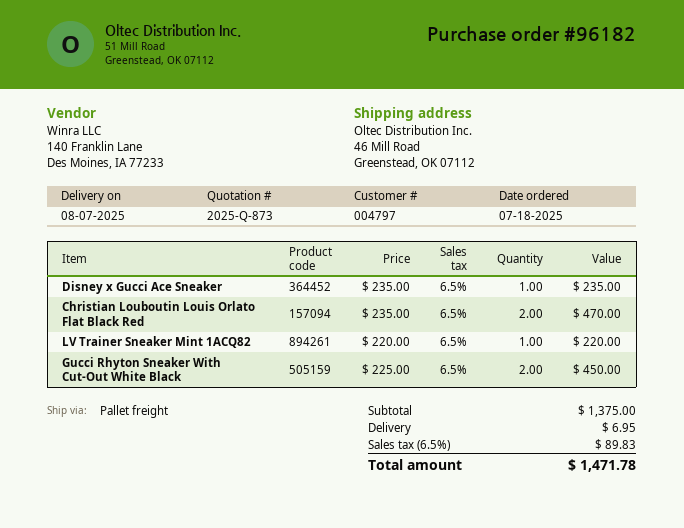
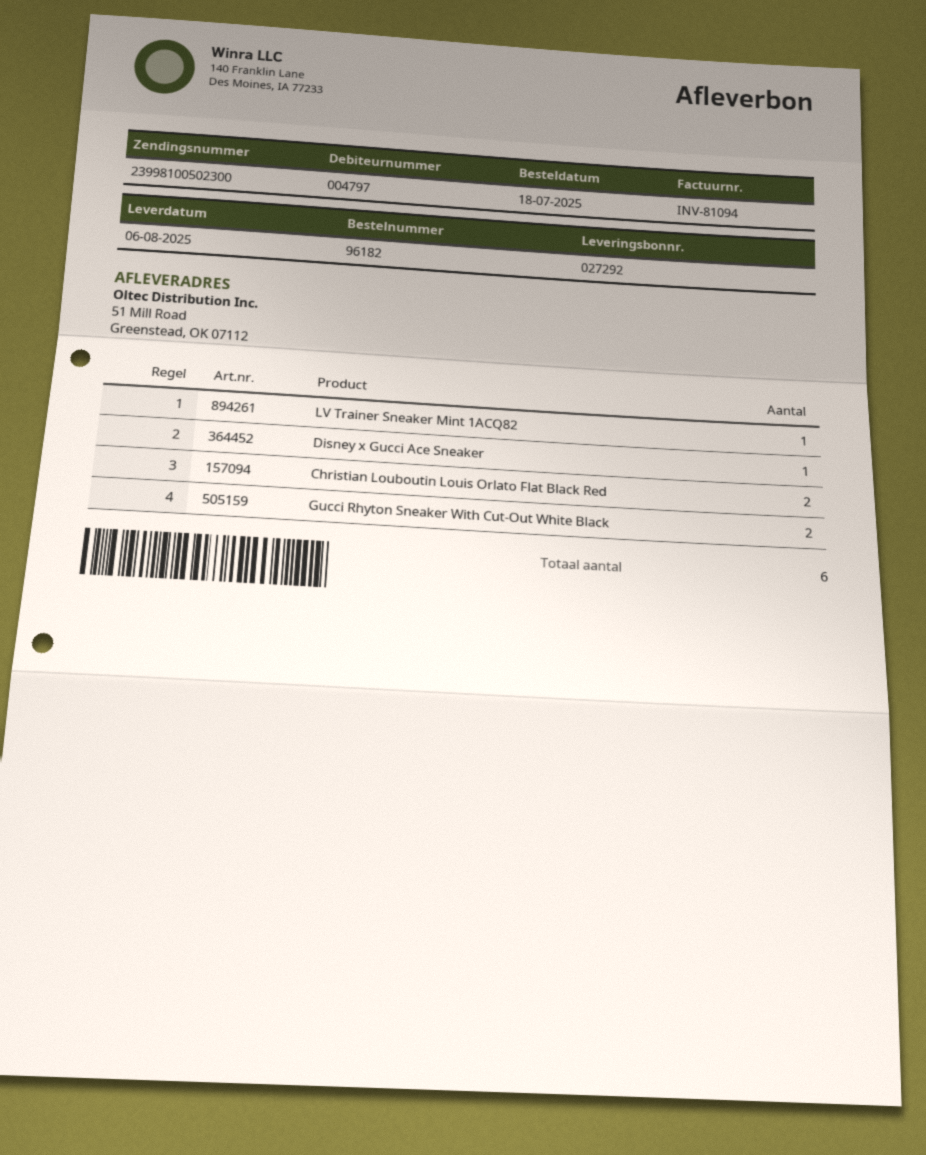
delivery date: 2025-08-07 -> 2025-08-06
ship to: 46 Mill Road, Greenstead, OK 07112 -> 51 Mill Road, Greenstead, OK 07112

